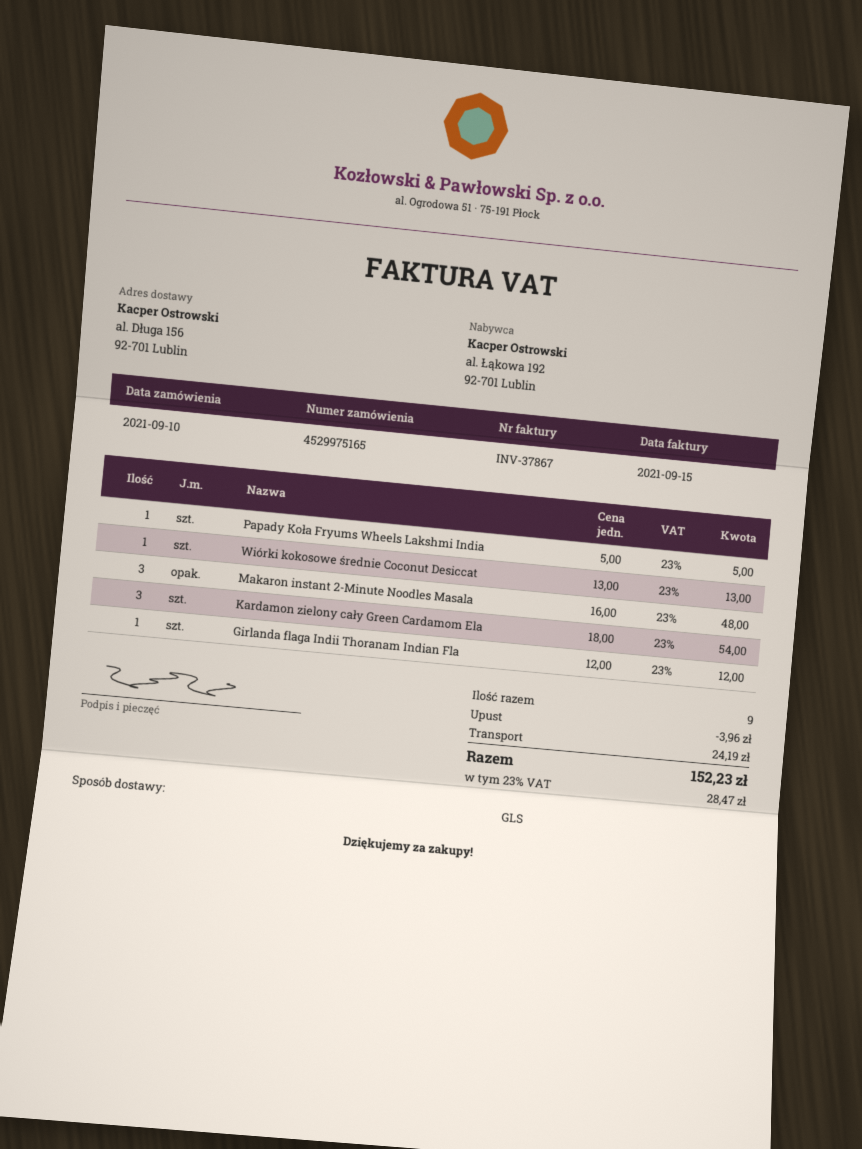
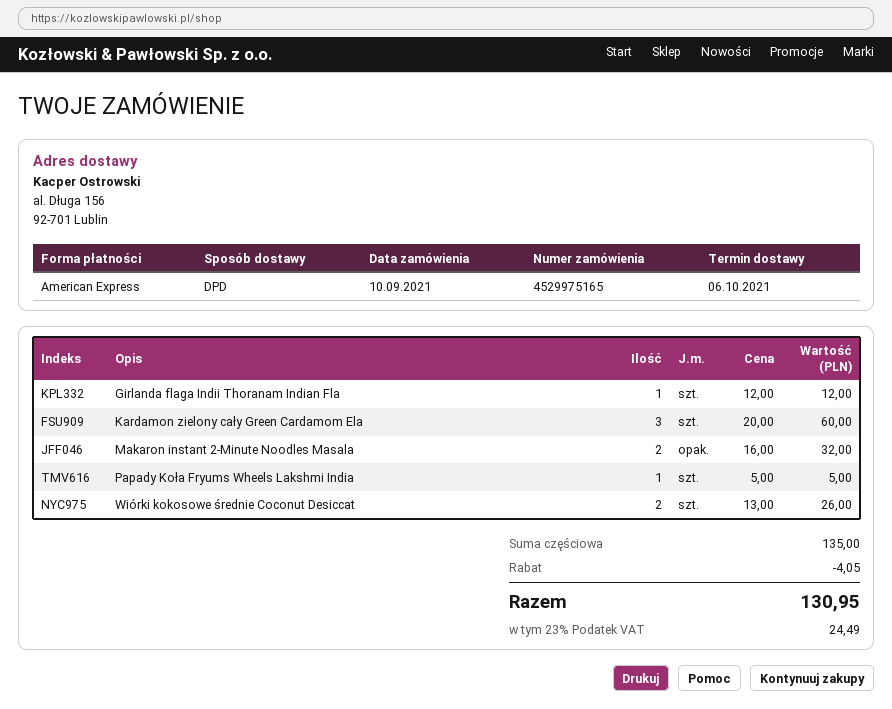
shipping method: GLS -> DPD
Wiórki kokosowe średnie Coconut Desiccat: 1 x 13.00 = 13.00 -> 2 x 13.00 = 26.00
Makaron instant 2-Minute Noodles Masala: 3 x 16.00 = 48.00 -> 2 x 16.00 = 32.00
Kardamon zielony cały Green Cardamom Ela: 3 x 18.00 = 54.00 -> 3 x 20.00 = 60.00
discount: 3.96 -> 4.05
shipping: 24.19 -> none
tax: 23% = 28.47 -> 23% = 24.49
total: 152.23 -> 130.95

